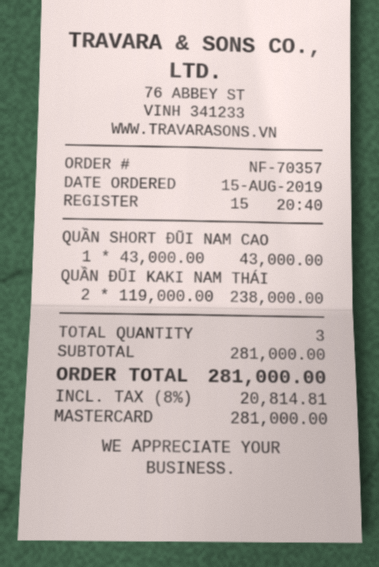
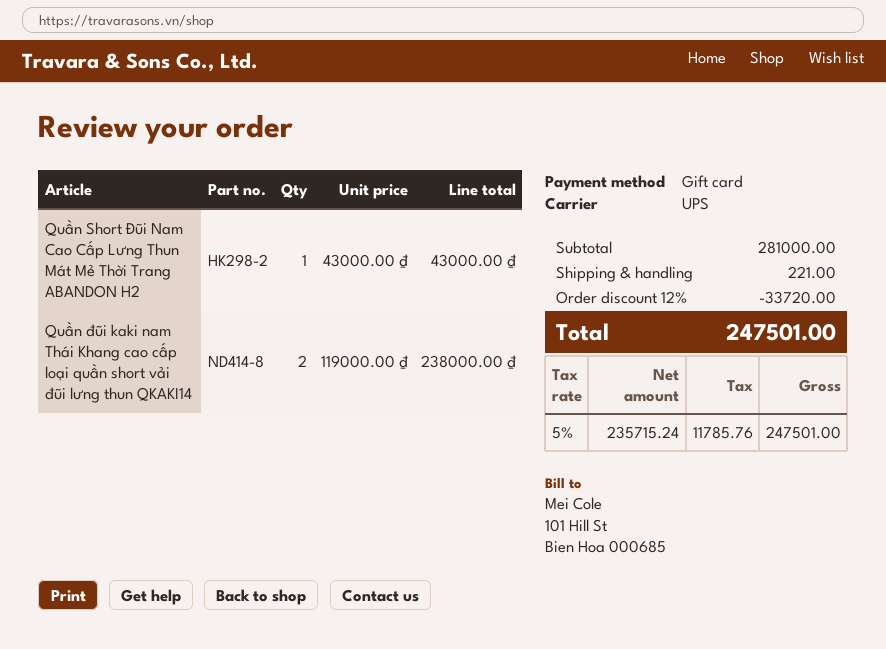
payment method: Mastercard -> gift card
discount: none -> 12% = 33720.00
shipping: none -> 221.00
tax: 8% = 20814.81 -> 5% = 11785.76
total: 281000.00 -> 247501.00

